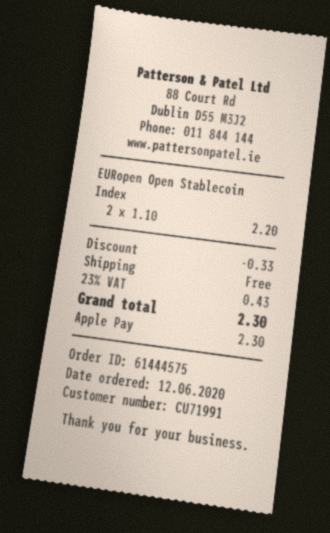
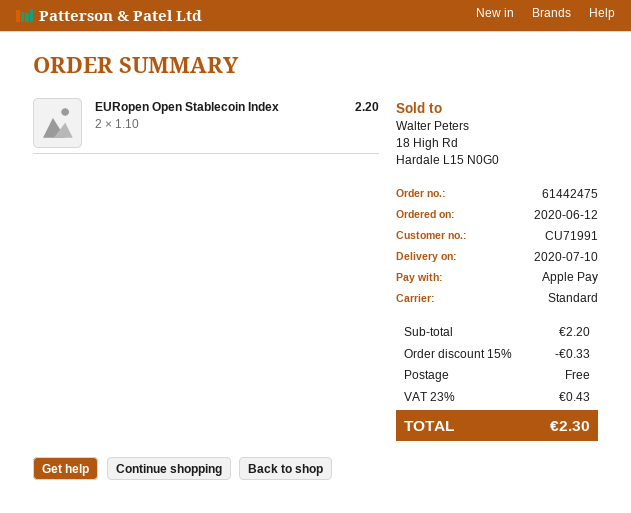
order number: 61444575 -> 61442475

